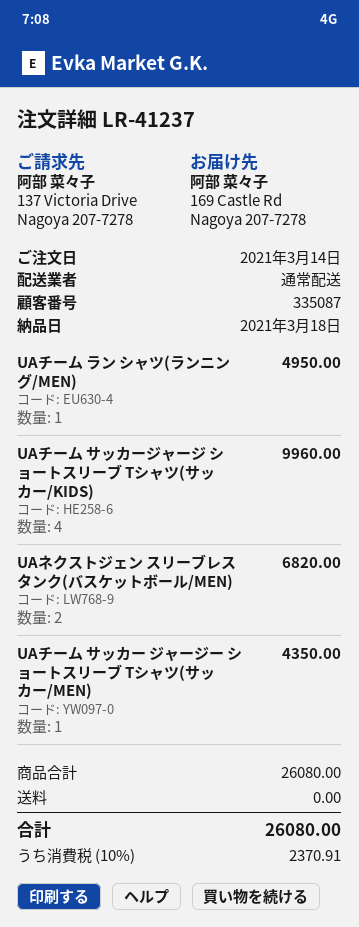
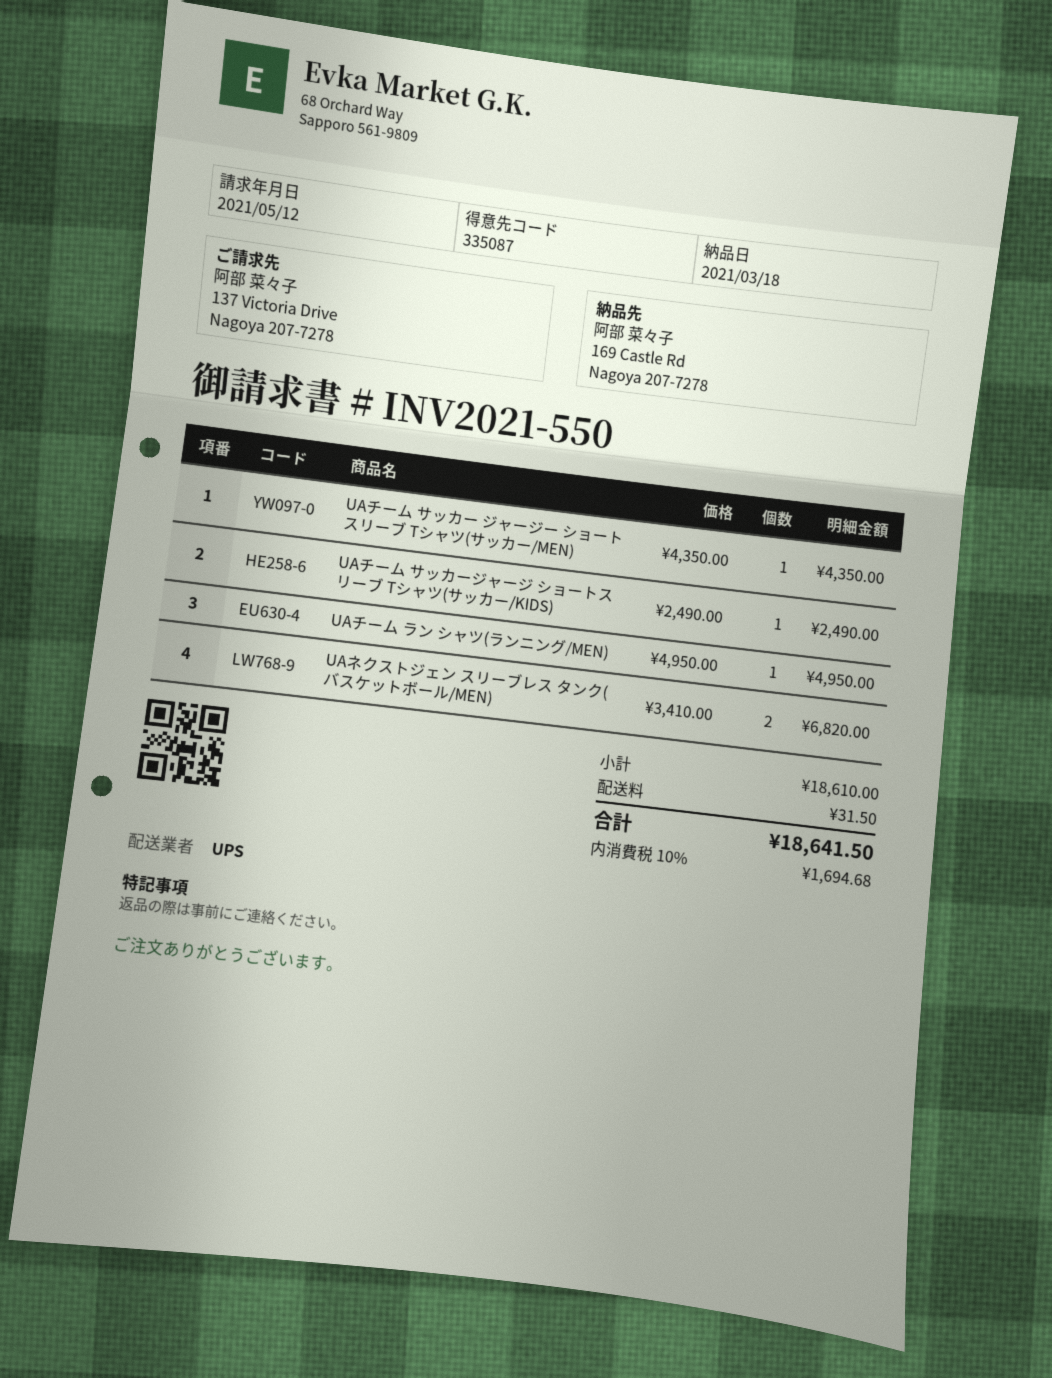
shipping method: standard -> UPS
UAチーム サッカージャージ ショートスリーブ Tシャツ(サッカー/KIDS): 4 for 9960.00 -> 1 for 2490.00
subtotal: 26080.00 -> 18610.00
shipping: 0.00 -> 31.50
tax: 10% = 2370.91 -> 10% = 1694.68
total: 26080.00 -> 18641.50

